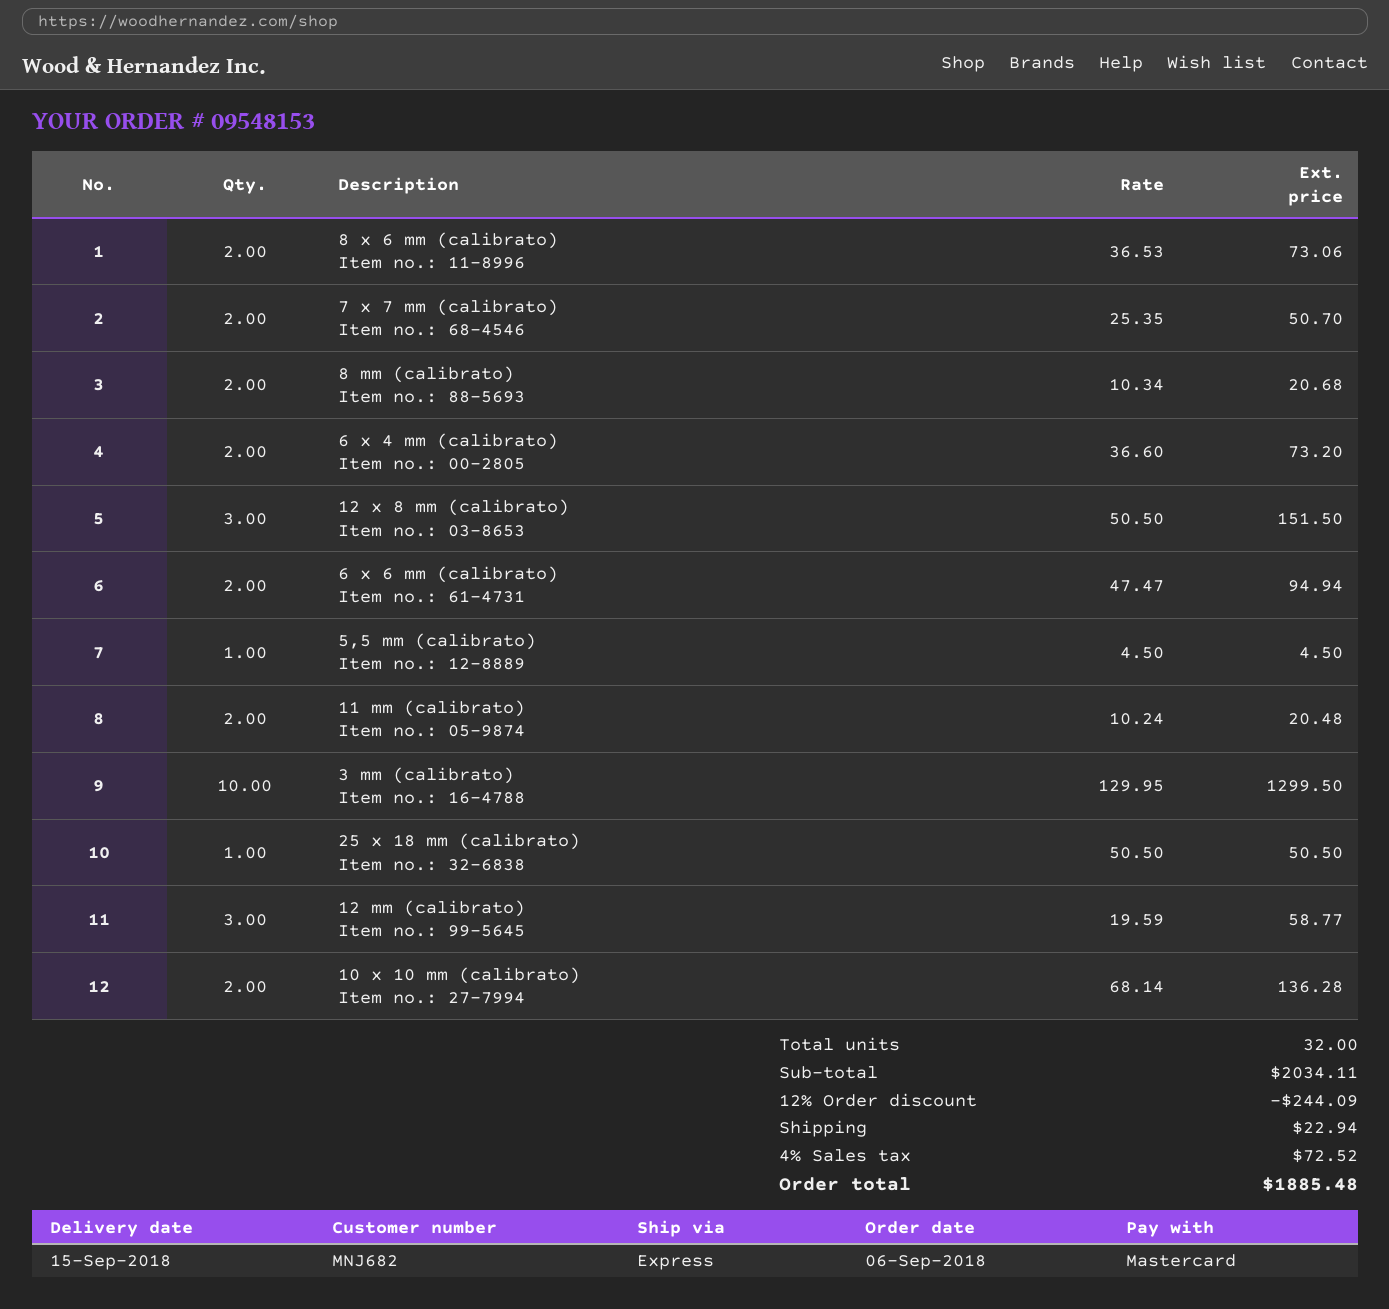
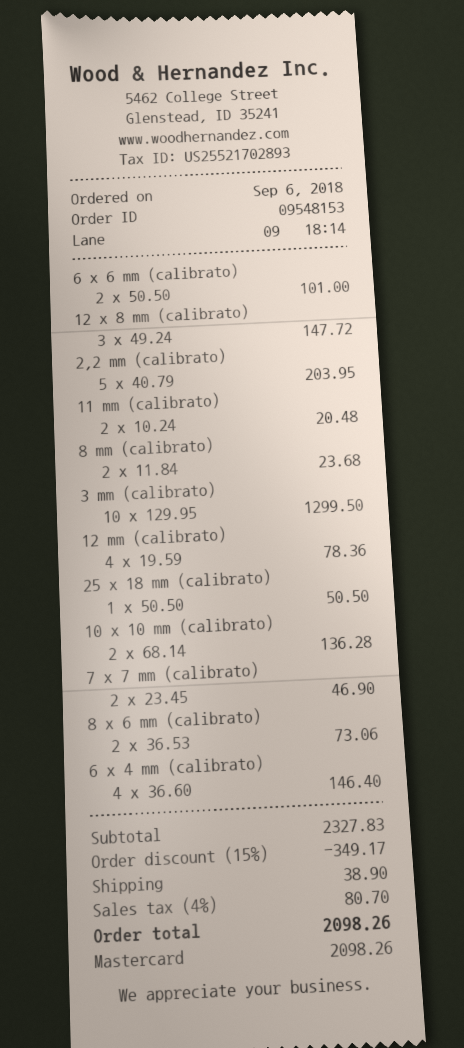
7 x 7 mm (calibrato): 2 x 25.35 = 50.70 -> 2 x 23.45 = 46.90
8 mm (calibrato): 2 x 10.34 = 20.68 -> 2 x 11.84 = 23.68
6 x 4 mm (calibrato): 2 x 36.60 = 73.20 -> 4 x 36.60 = 146.40
12 x 8 mm (calibrato): 3 x 50.50 = 151.50 -> 3 x 49.24 = 147.72
6 x 6 mm (calibrato): 2 x 47.47 = 94.94 -> 2 x 50.50 = 101.00
5,5 mm (calibrato): 1 x 4.50 = 4.50 -> none
12 mm (calibrato): 3 x 19.59 = 58.77 -> 4 x 19.59 = 78.36
2,2 mm (calibrato): none -> 5 x 40.79 = 203.95
subtotal: 2034.11 -> 2327.83
discount: 12% = 244.09 -> 15% = 349.17
shipping: 22.94 -> 38.90
tax: 4% = 72.52 -> 4% = 80.70
total: 1885.48 -> 2098.26

